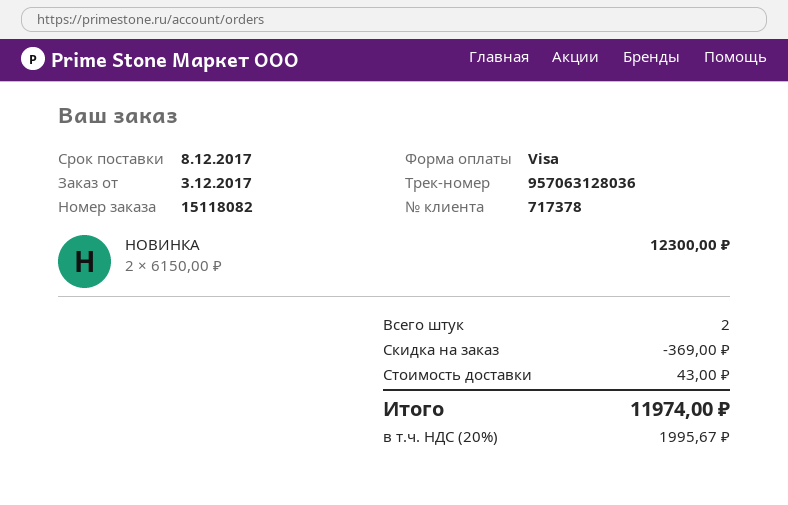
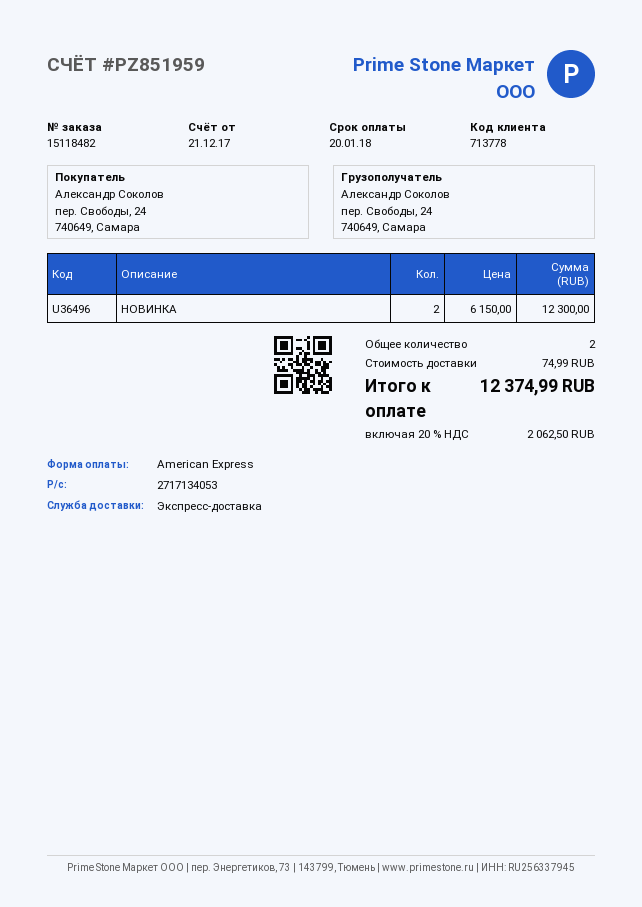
order number: 15118082 -> 15118482
customer number: 717378 -> 713778
payment method: Visa -> American Express
discount: 369.00 -> none
shipping: 43.00 -> 74.99
tax: 20% = 1995.67 -> 20% = 2062.50
total: 11974.00 -> 12374.99

